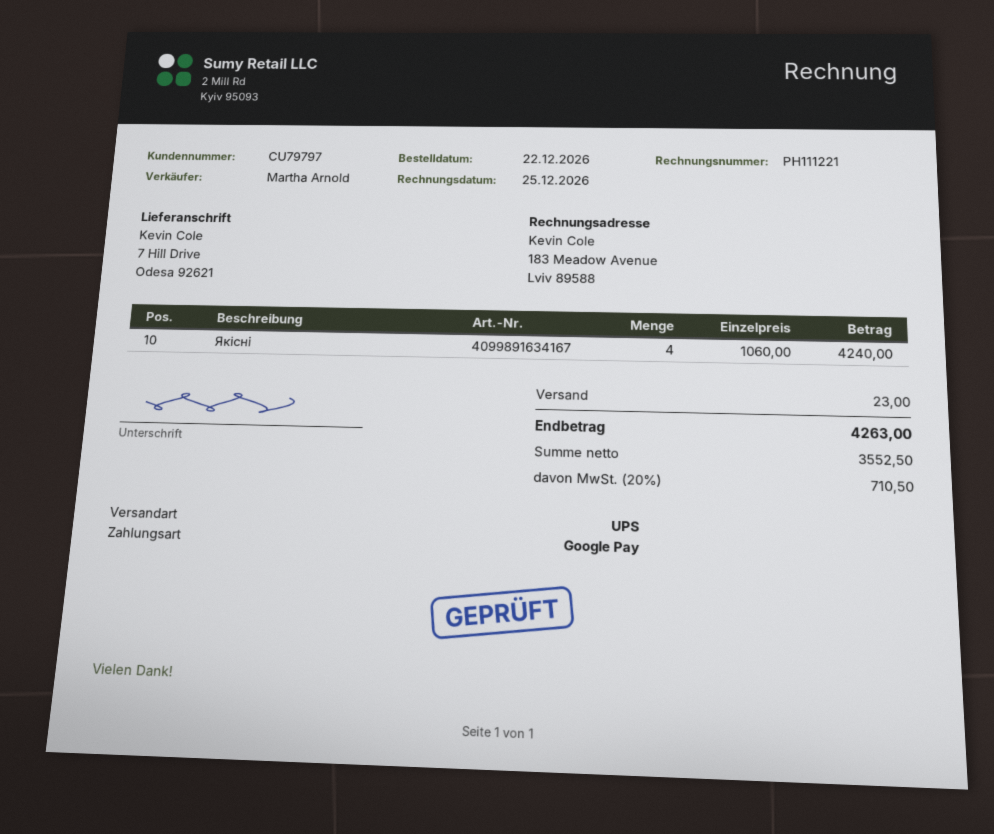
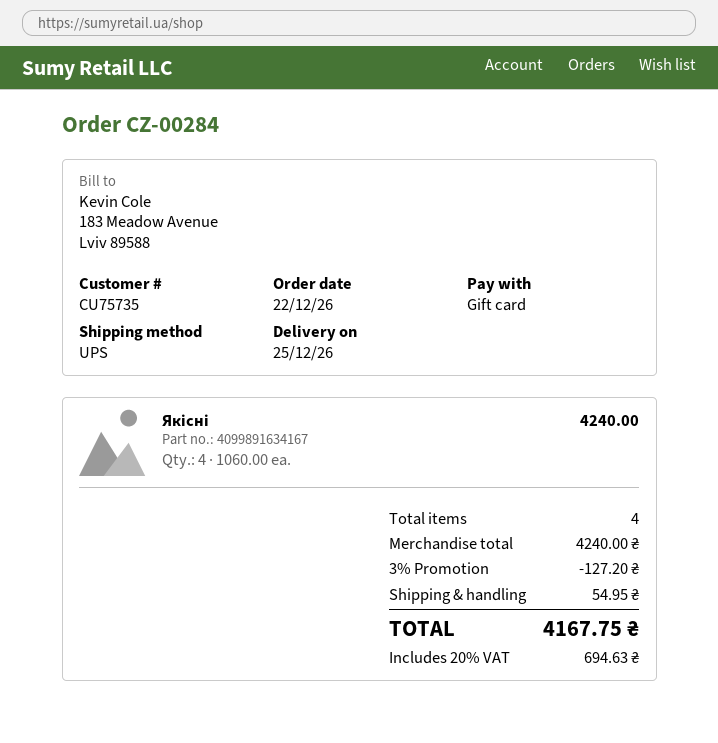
customer number: CU79797 -> CU75735
payment method: Google Pay -> gift card
discount: none -> 3% = 127.20
shipping: 23.00 -> 54.95
tax: 20% = 710.50 -> 20% = 694.63
total: 4263.00 -> 4167.75

